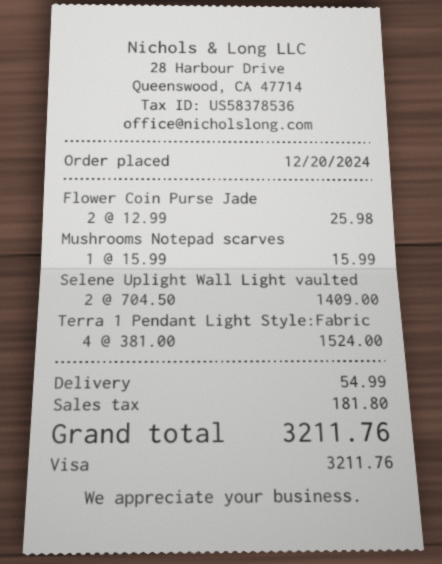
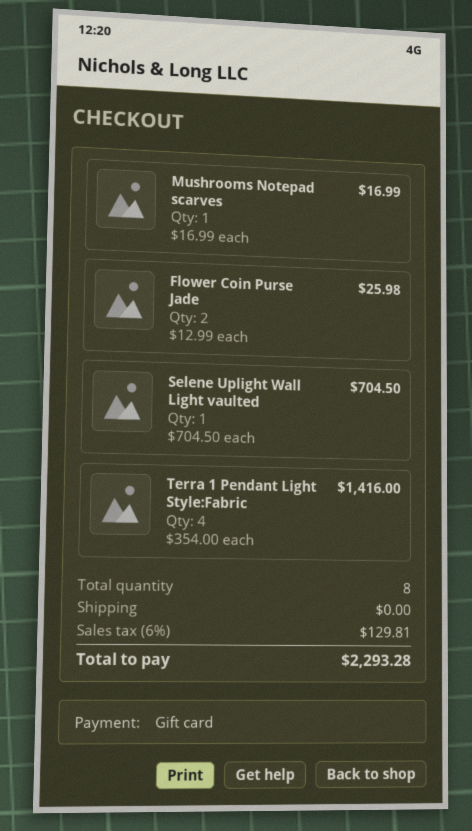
payment method: Visa -> gift card
Mushrooms Notepad scarves: 1 x 15.99 = 15.99 -> 1 x 16.99 = 16.99
Selene Uplight Wall Light vaulted: 2 x 704.50 = 1409.00 -> 1 x 704.50 = 704.50
Terra 1 Pendant Light Style:Fabric: 4 x 381.00 = 1524.00 -> 4 x 354.00 = 1416.00
shipping: 54.99 -> 0.00
tax: 181.80 -> 129.81
total: 3211.76 -> 2293.28

